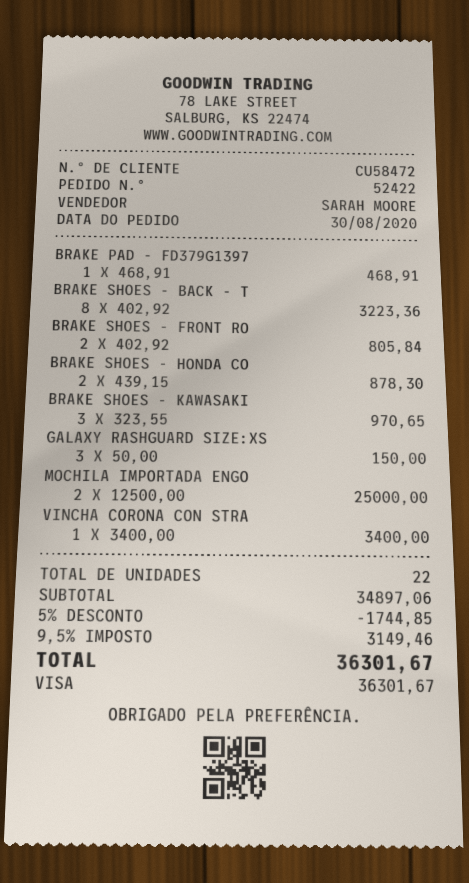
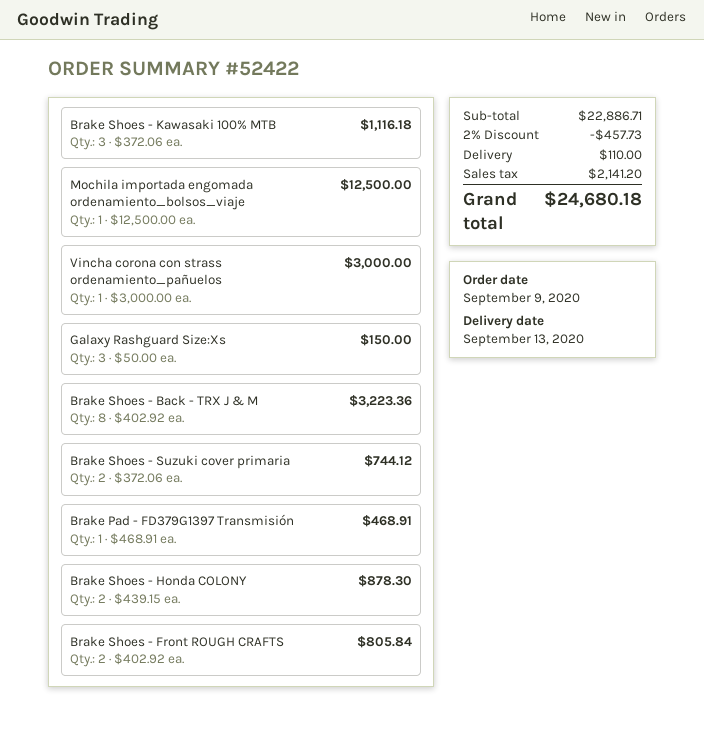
order date: 2020-08-30 -> 2020-09-09
BRAKE SHOES - KAWASAKI: 3 x 323.55 = 970.65 -> 3 x 372.06 = 1116.18
MOCHILA IMPORTADA ENGO: 2 x 12500.00 = 25000.00 -> 1 x 12500.00 = 12500.00
VINCHA CORONA CON STRA: 1 x 3400.00 = 3400.00 -> 1 x 3000.00 = 3000.00
Brake Shoes - Suzuki cover primaria: none -> 2 x 372.06 = 744.12
subtotal: 34897.06 -> 22886.71
discount: 5% = 1744.85 -> 2% = 457.73
shipping: none -> 110.00
tax: 3149.46 -> 2141.20
total: 36301.67 -> 24680.18

